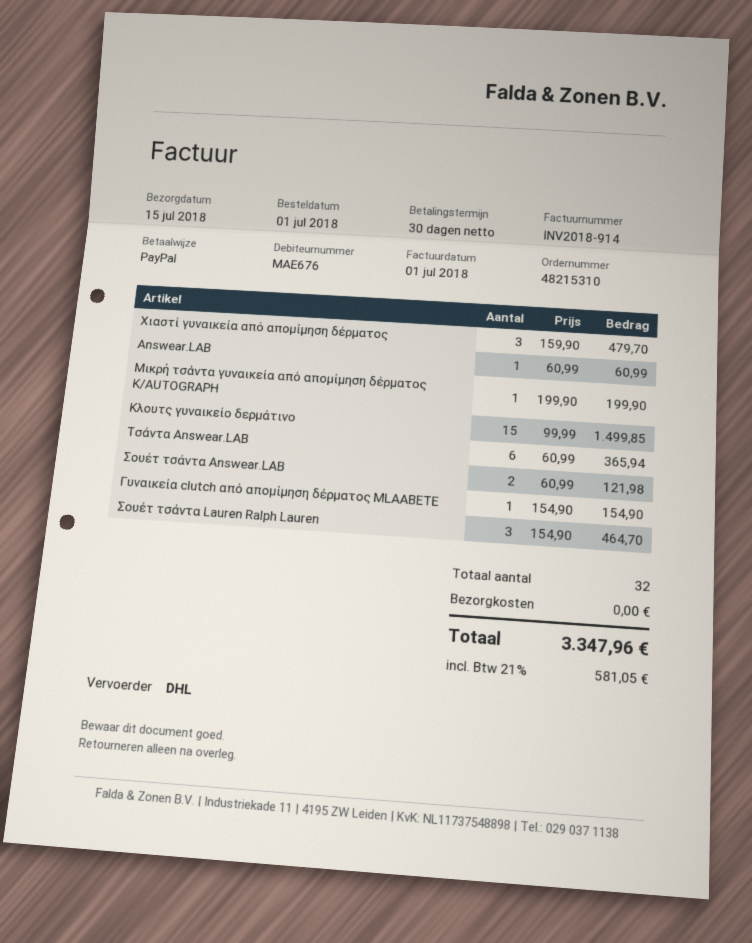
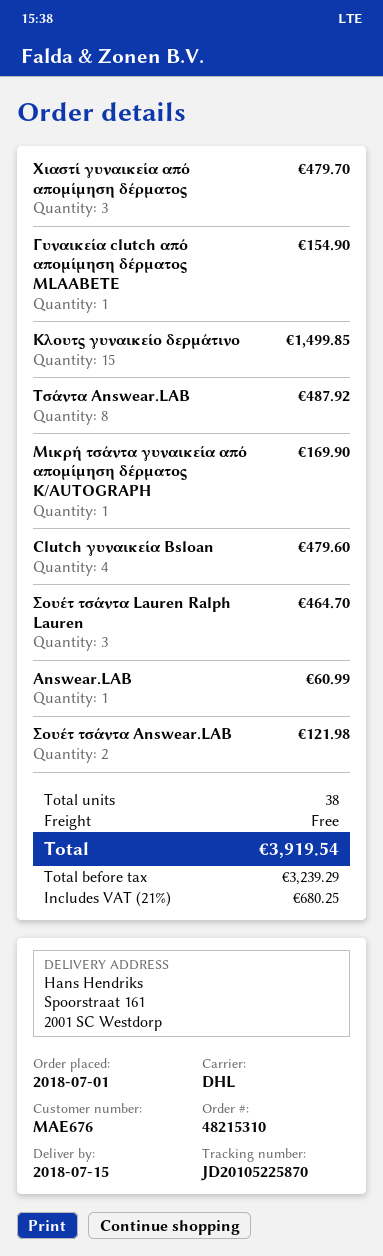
Μικρή τσάντα γυναικεία από απομίμηση δέρματος K/AUTOGRAPH: 1 for 199.90 -> 1 for 169.90
Τσάντα Answear.LAB: 6 for 365.94 -> 8 for 487.92
Clutch γυναικεία Bsloan: none -> 4 for 479.60
total quantity: 32 -> 38
tax: 21% = 581.05 -> 21% = 680.25
total: 3347.96 -> 3919.54

